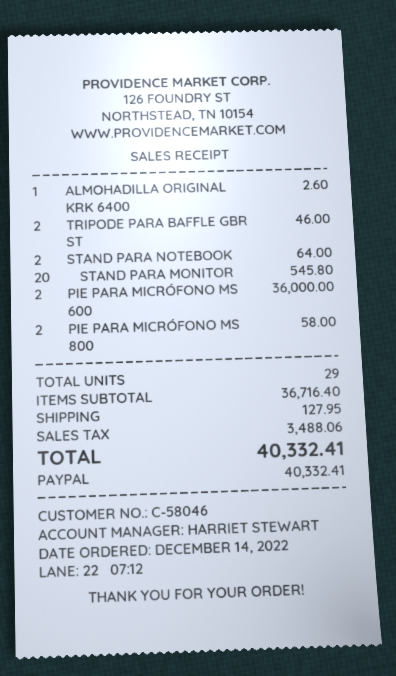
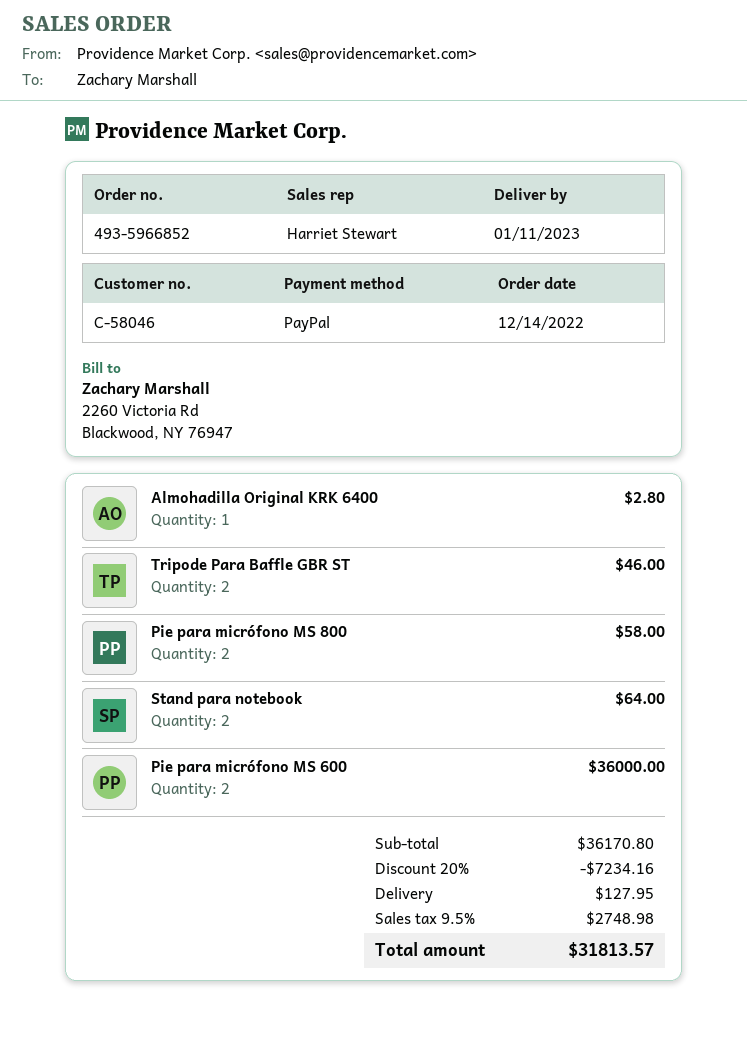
ALMOHADILLA ORIGINAL KRK 6400: 1 for 2.60 -> 1 for 2.80
STAND PARA MONITOR: 20 for 545.80 -> none
subtotal: 36716.40 -> 36170.80
discount: none -> 20% = 7234.16
tax: 3488.06 -> 2748.98
total: 40332.41 -> 31813.57

